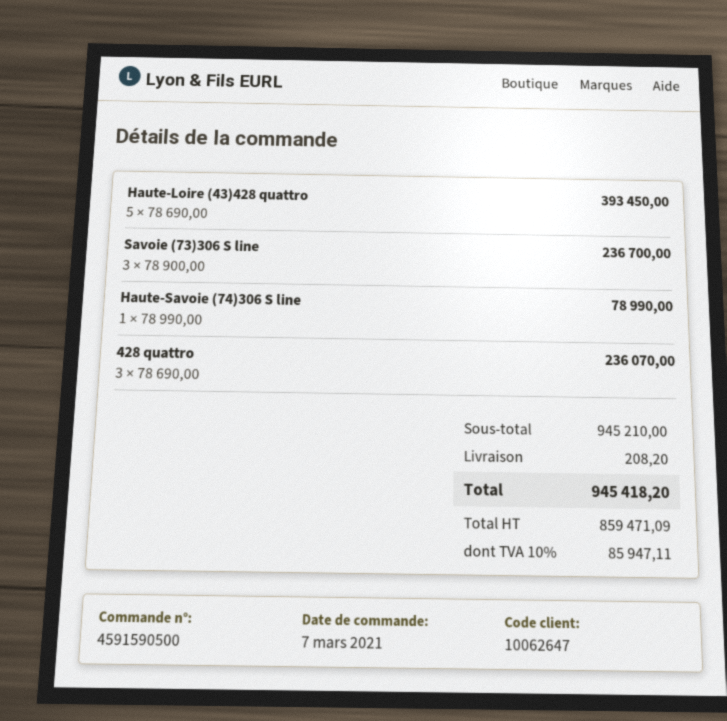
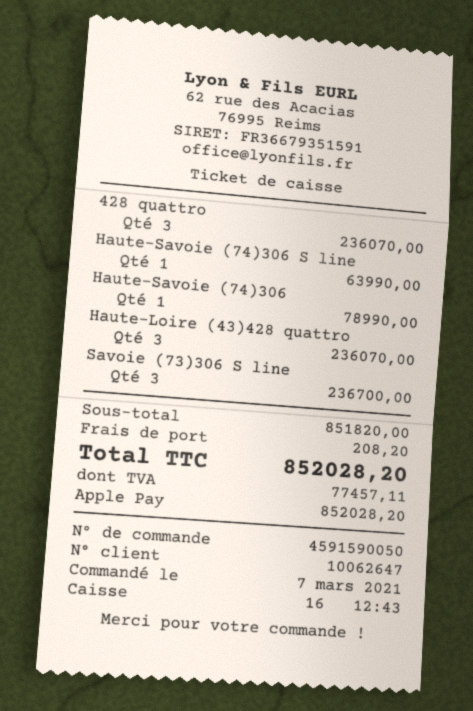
order number: 4591590500 -> 4591590050
Haute-Loire (43)428 quattro: 5 for 393450.00 -> 3 for 236070.00
Haute-Savoie (74)306 S line: 1 for 78990.00 -> 1 for 63990.00
Haute-Savoie (74)306: none -> 1 for 78990.00
subtotal: 945210.00 -> 851820.00
tax: 85947.11 -> 77457.11
total: 945418.20 -> 852028.20

